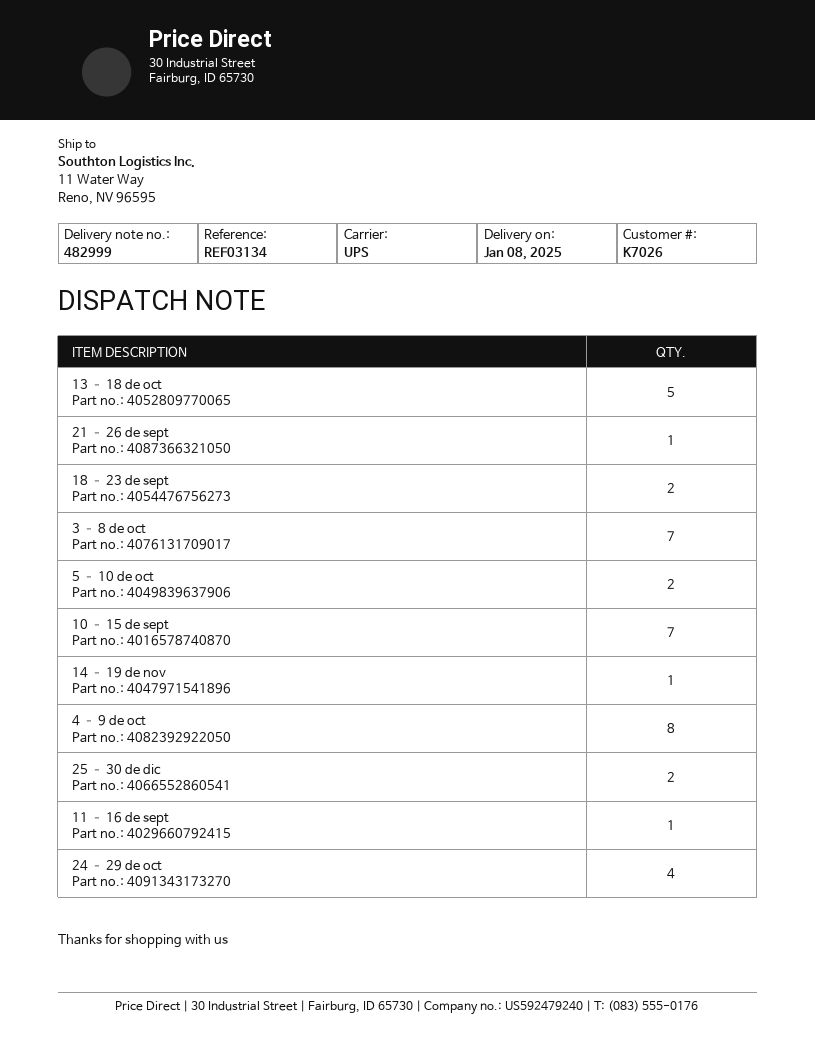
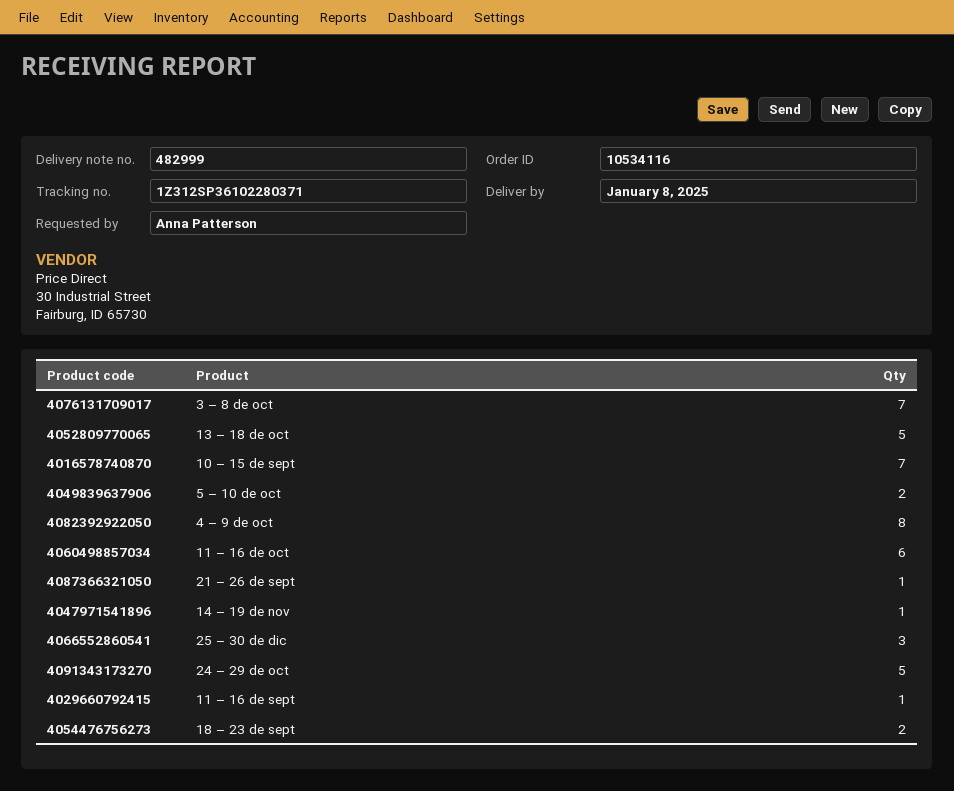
25 – 30 de dic: 2 -> 3
24 – 29 de oct: 4 -> 5
11 – 16 de oct: none -> 6

